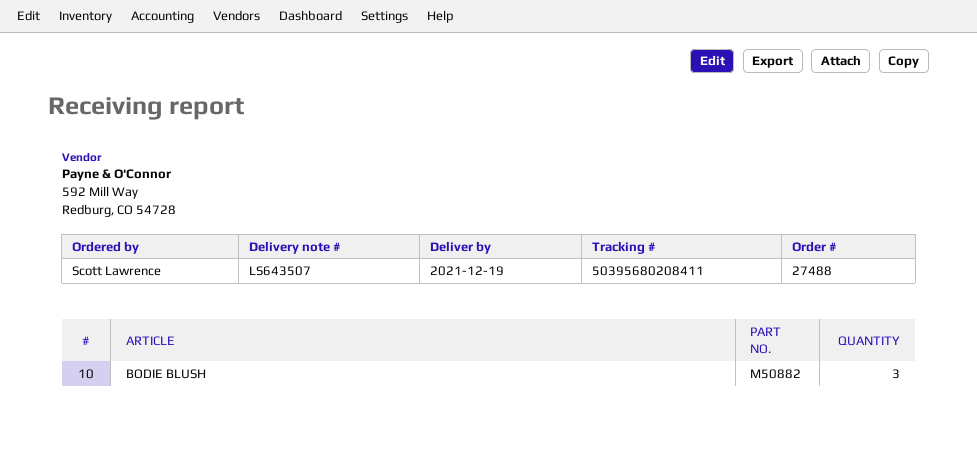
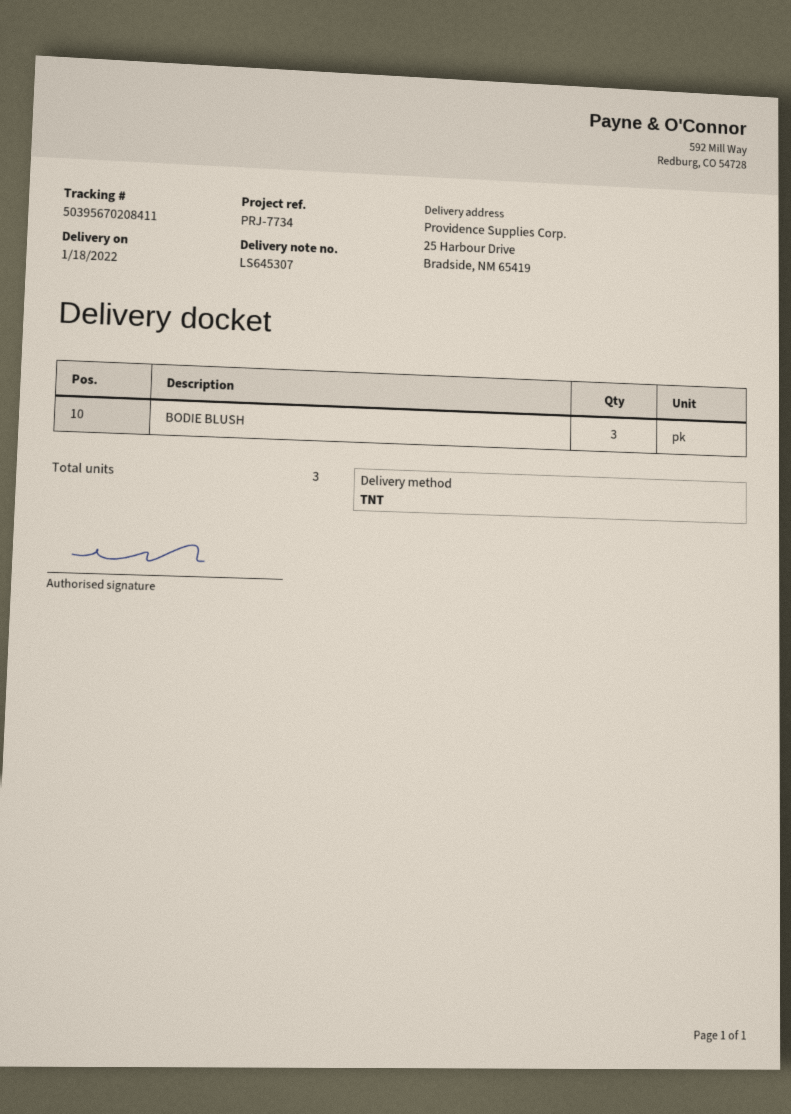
delivery note number: LS643507 -> LS645307
delivery date: 2021-12-19 -> 2022-01-18
tracking number: 50395680208411 -> 50395670208411

